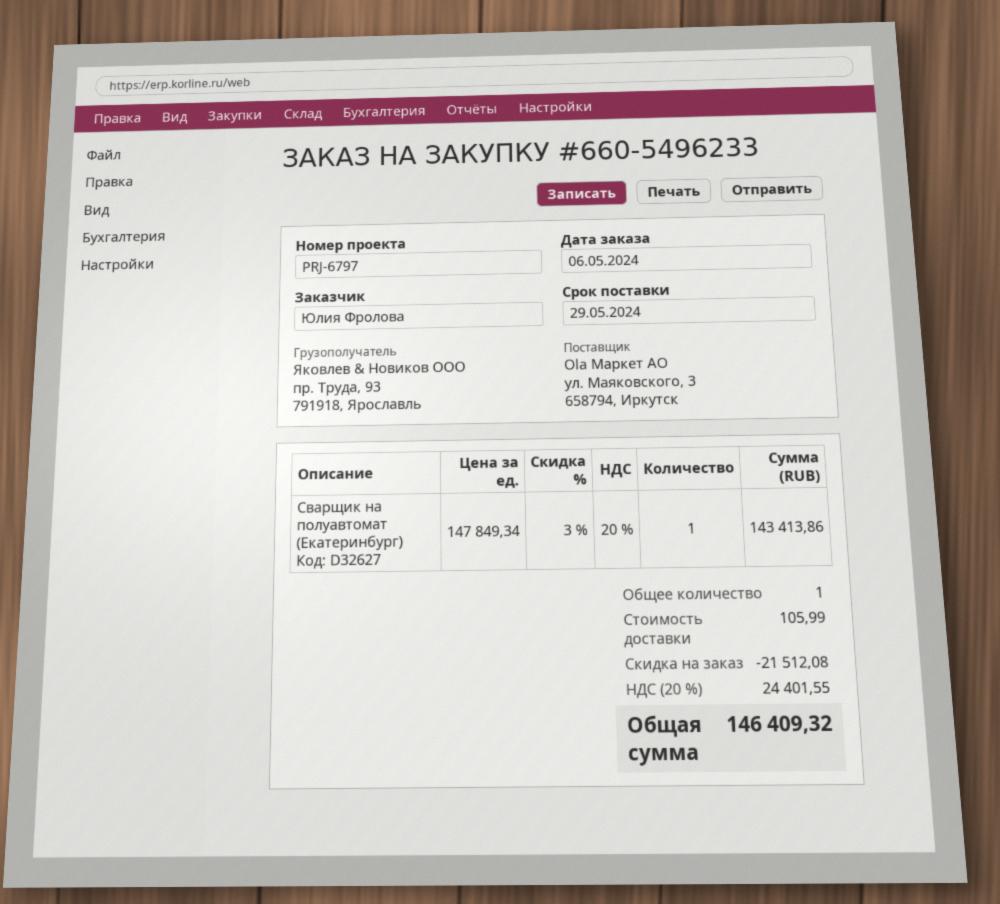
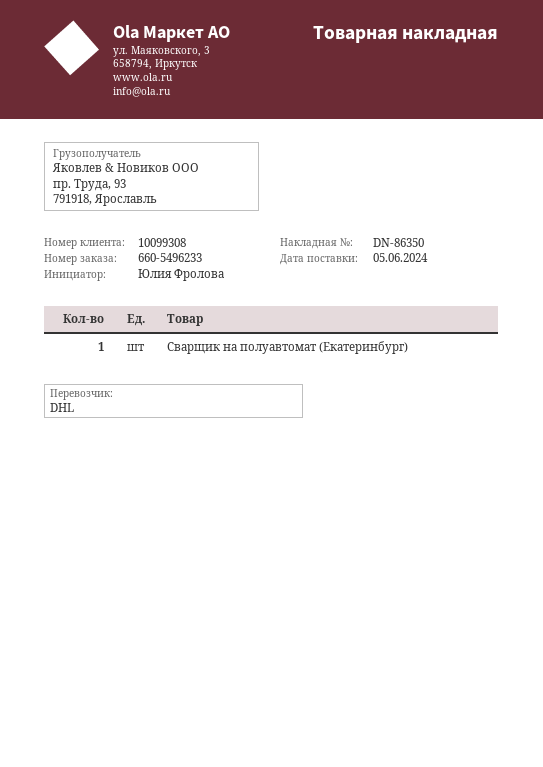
delivery date: 2024-05-29 -> 2024-06-05

